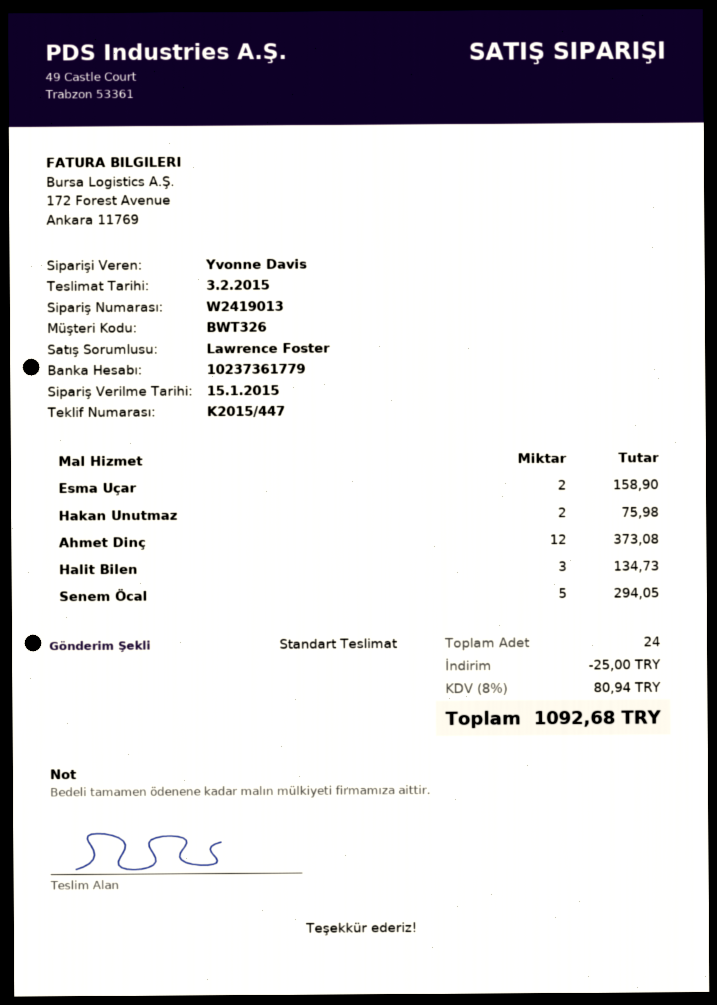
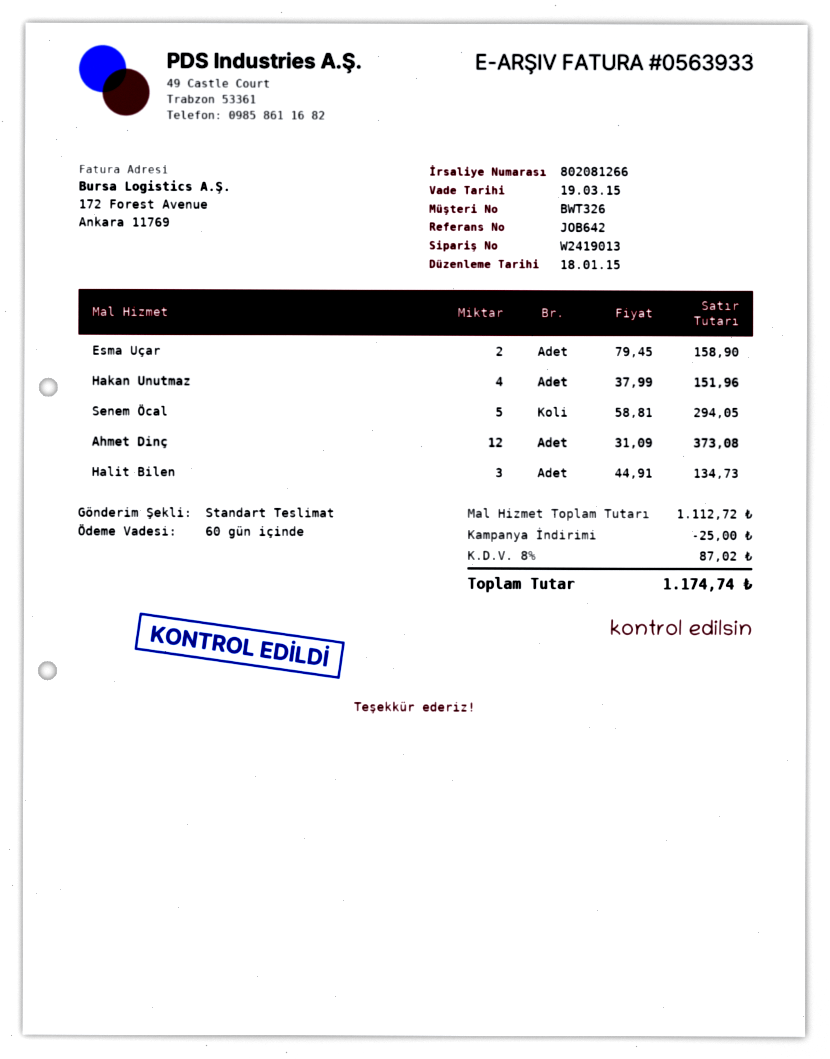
Hakan Unutmaz: 2 for 75.98 -> 4 for 151.96
tax: 8% = 80.94 -> 8% = 87.02
total: 1092.68 -> 1174.74

